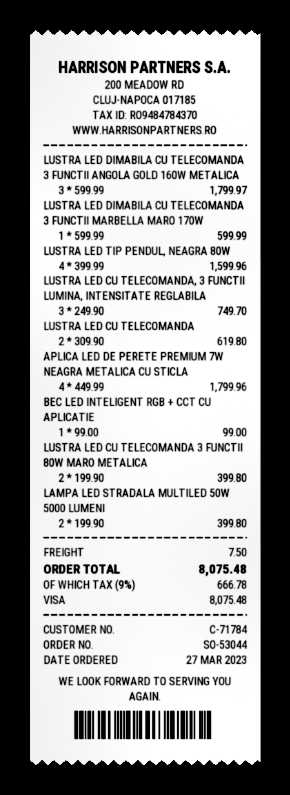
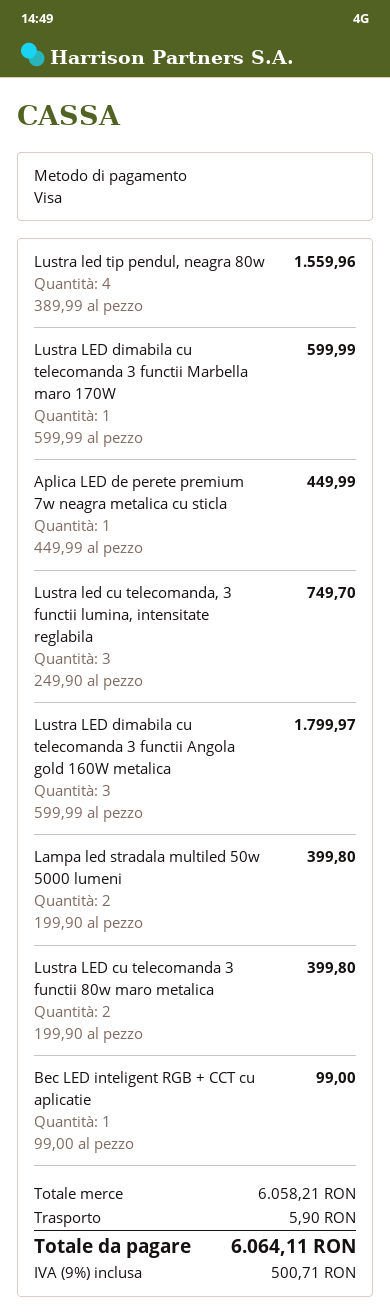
LUSTRA LED TIP PENDUL, NEAGRA 80W: 4 x 399.99 = 1599.96 -> 4 x 389.99 = 1559.96
LUSTRA LED CU TELECOMANDA: 2 x 309.90 = 619.80 -> none
APLICA LED DE PERETE PREMIUM 7W NEAGRA METALICA CU STICLA: 4 x 449.99 = 1799.96 -> 1 x 449.99 = 449.99
shipping: 7.50 -> 5.90
tax: 9% = 666.78 -> 9% = 500.71
total: 8075.48 -> 6064.11

